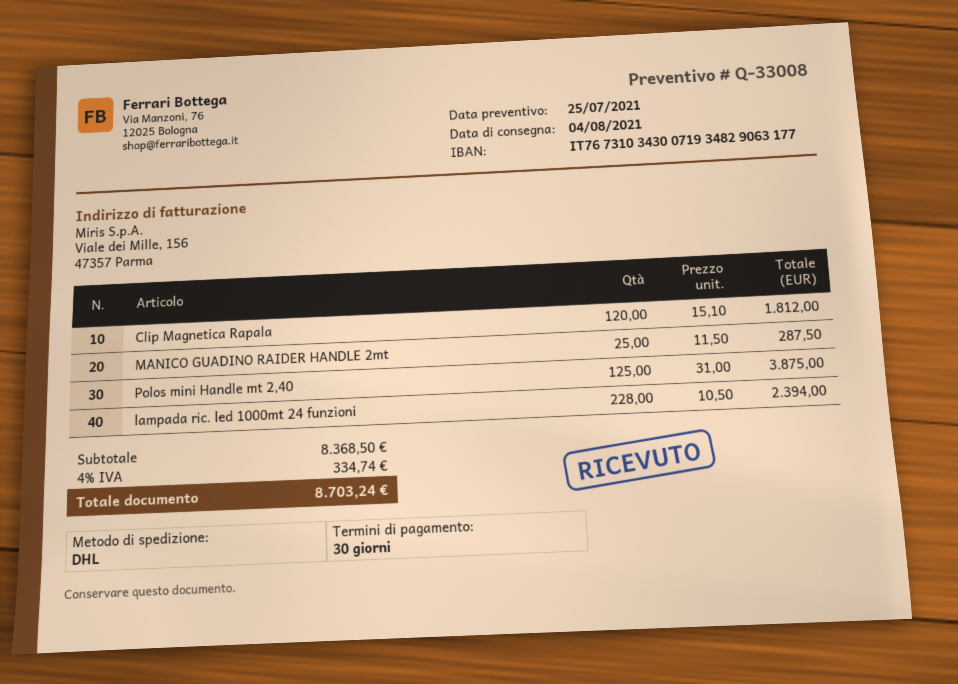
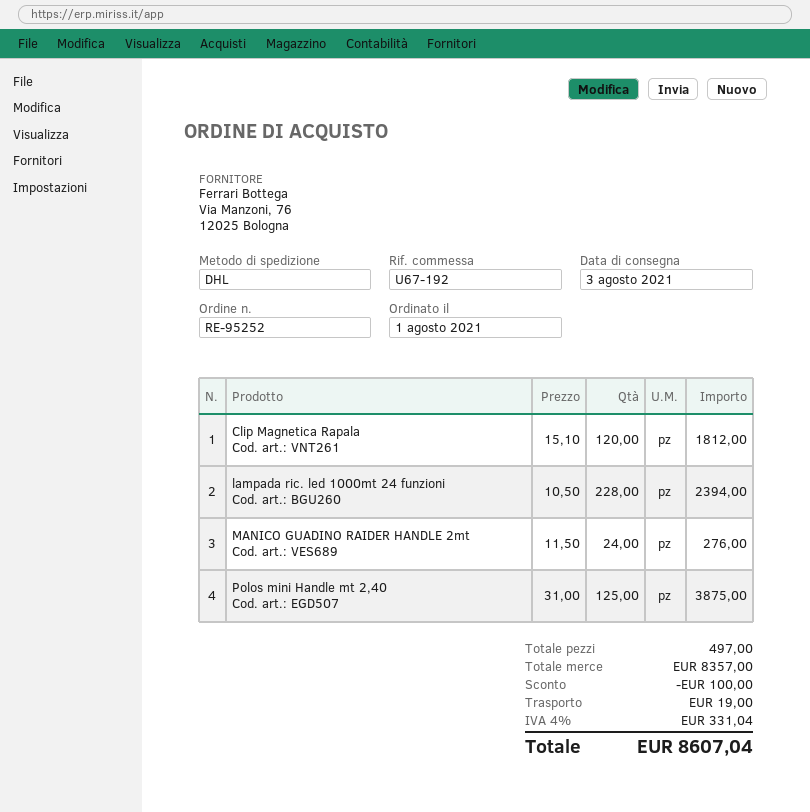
delivery date: 2021-08-04 -> 2021-08-03
MANICO GUADINO RAIDER HANDLE 2mt: 25 x 11.50 = 287.50 -> 24 x 11.50 = 276.00
subtotal: 8368.50 -> 8357.00
discount: none -> 100.00
shipping: none -> 19.00
tax: 4% = 334.74 -> 4% = 331.04
total: 8703.24 -> 8607.04

